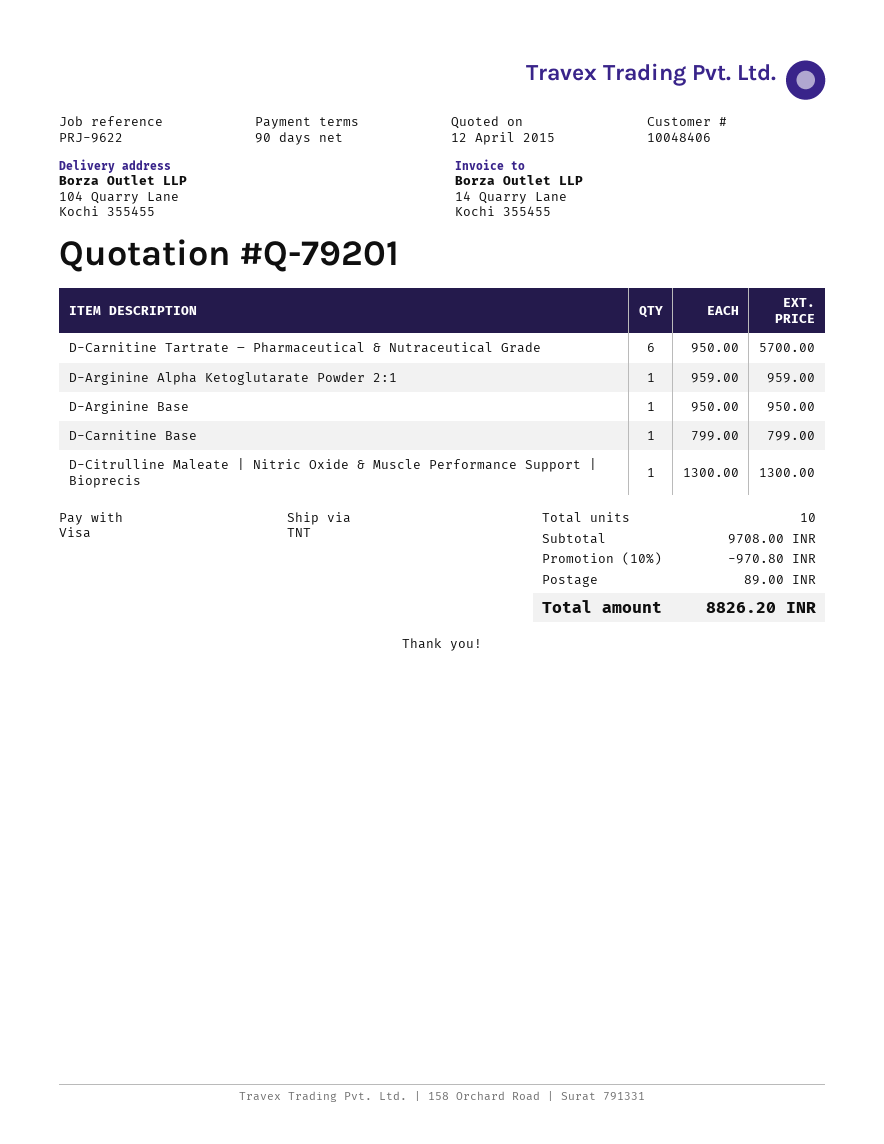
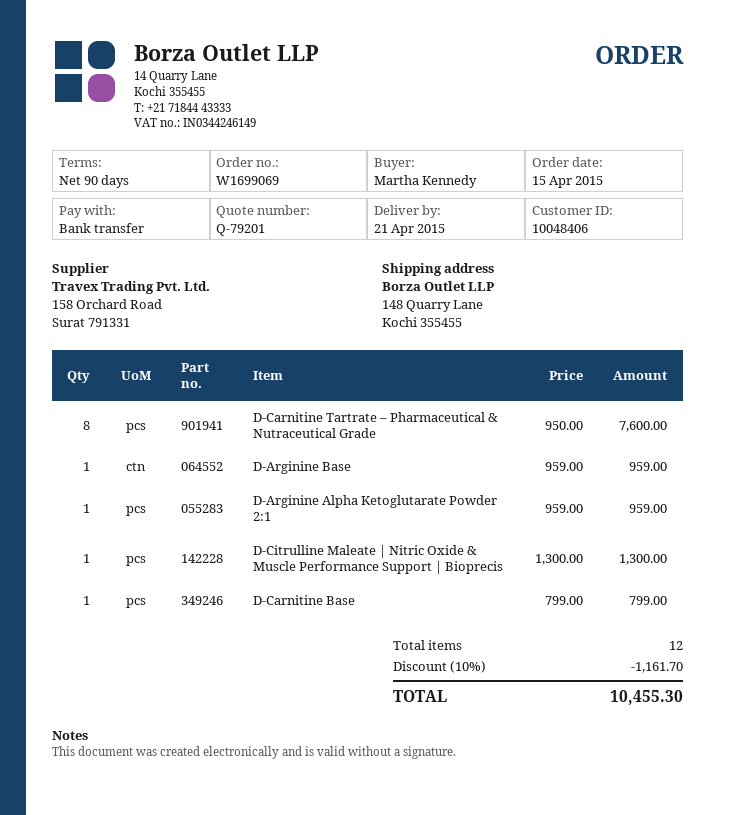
payment method: Visa -> bank transfer
ship to: 104 Quarry Lane, Kochi 355455 -> 148 Quarry Lane, Kochi 355455
D-Carnitine Tartrate – Pharmaceutical & Nutraceutical Grade: 6 x 950.00 = 5700.00 -> 8 x 950.00 = 7600.00
D-Arginine Base: 1 x 950.00 = 950.00 -> 1 x 959.00 = 959.00
total quantity: 10 -> 12
discount: 10% = 970.80 -> 10% = 1161.70
shipping: 89.00 -> none
total: 8826.20 -> 10455.30

